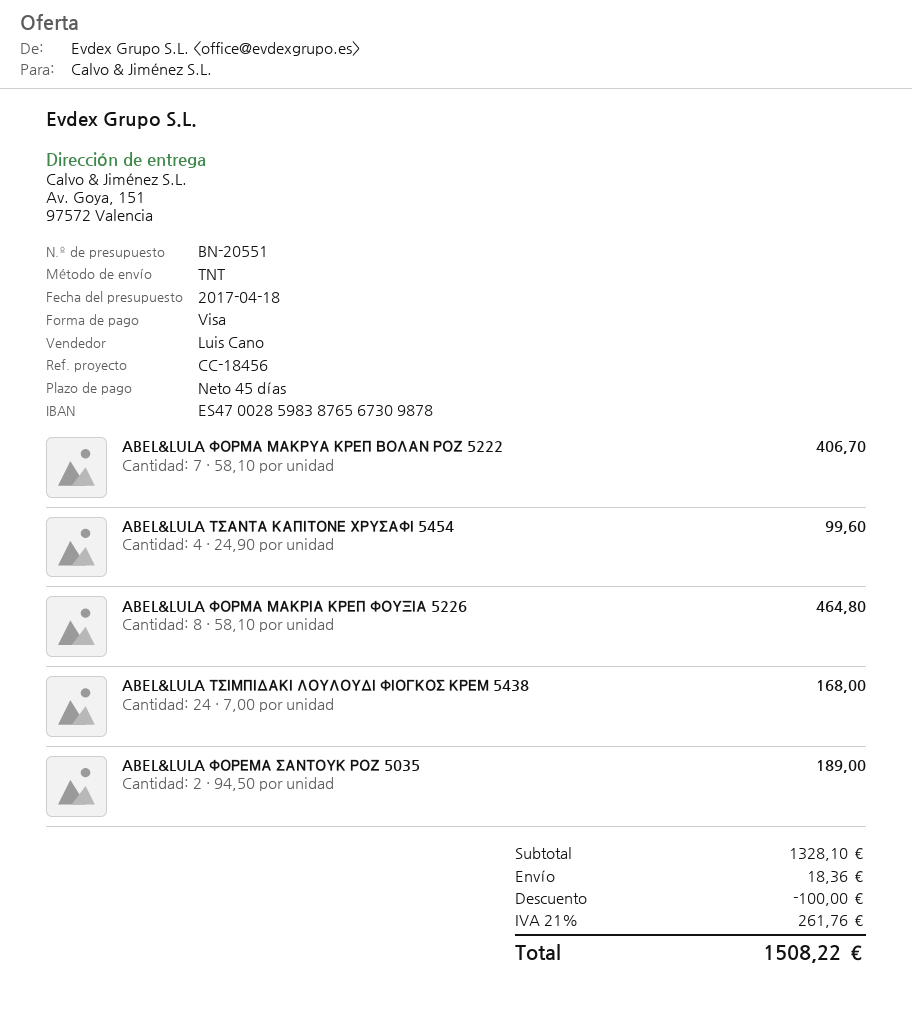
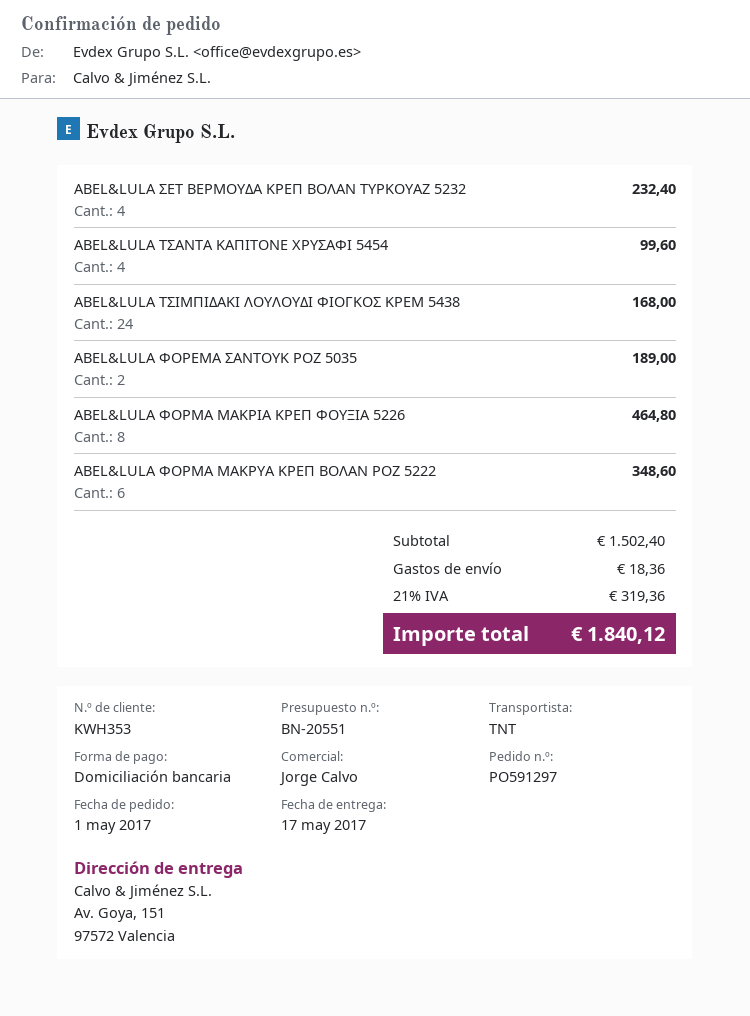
sales rep: Luis Cano -> Jorge Calvo
payment method: Visa -> direct debit
ABEL&LULA ΦΟΡΜΑ ΜΑΚΡΥΑ ΚΡΕΠ ΒΟΛΑΝ ΡΟΖ 5222: 7 for 406.70 -> 6 for 348.60
ABEL&LULA ΣΕΤ ΒΕΡΜΟΥΔΑ ΚΡΕΠ ΒΟΛΑΝ ΤΥΡΚΟΥΑΖ 5232: none -> 4 for 232.40
subtotal: 1328.10 -> 1502.40
discount: 100.00 -> none
tax: 21% = 261.76 -> 21% = 319.36
total: 1508.22 -> 1840.12

